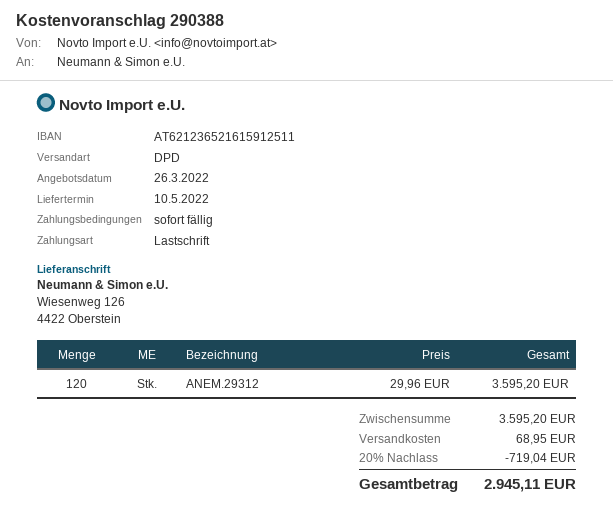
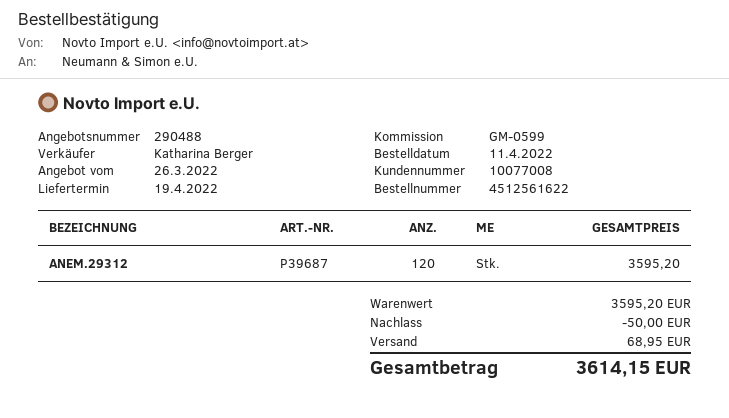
quote number: 290388 -> 290488
delivery date: 2022-05-10 -> 2022-04-19
discount: 719.04 -> 50.00
total: 2945.11 -> 3614.15

